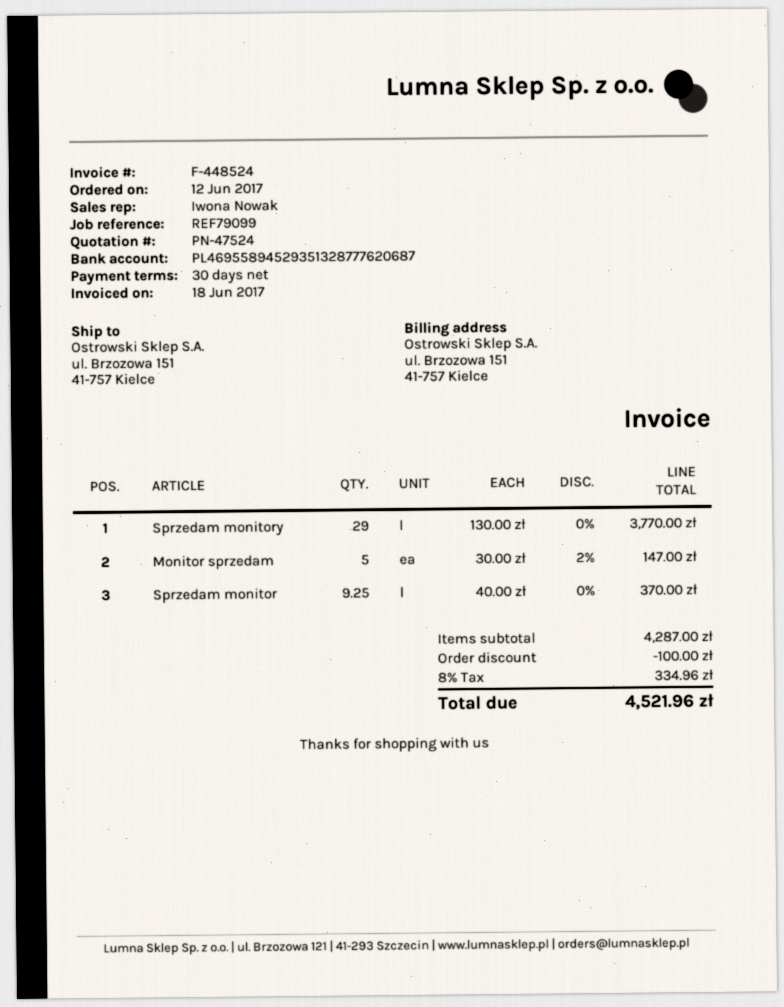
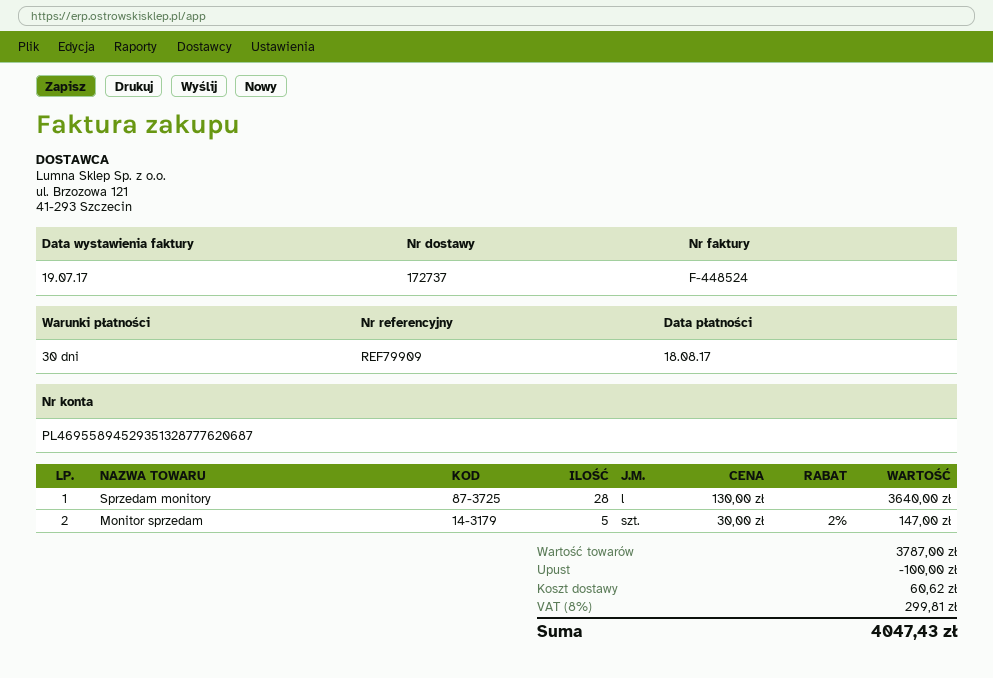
invoice date: 2017-06-18 -> 2017-07-19
reference: REF79099 -> REF79909
Sprzedam monitory: 29 x 130.00 = 3770.00 -> 28 x 130.00 = 3640.00
Sprzedam monitor: 9.25 x 40.00 = 370.00 -> none
subtotal: 4287.00 -> 3787.00
shipping: none -> 60.62
tax: 8% = 334.96 -> 8% = 299.81
total: 4521.96 -> 4047.43

